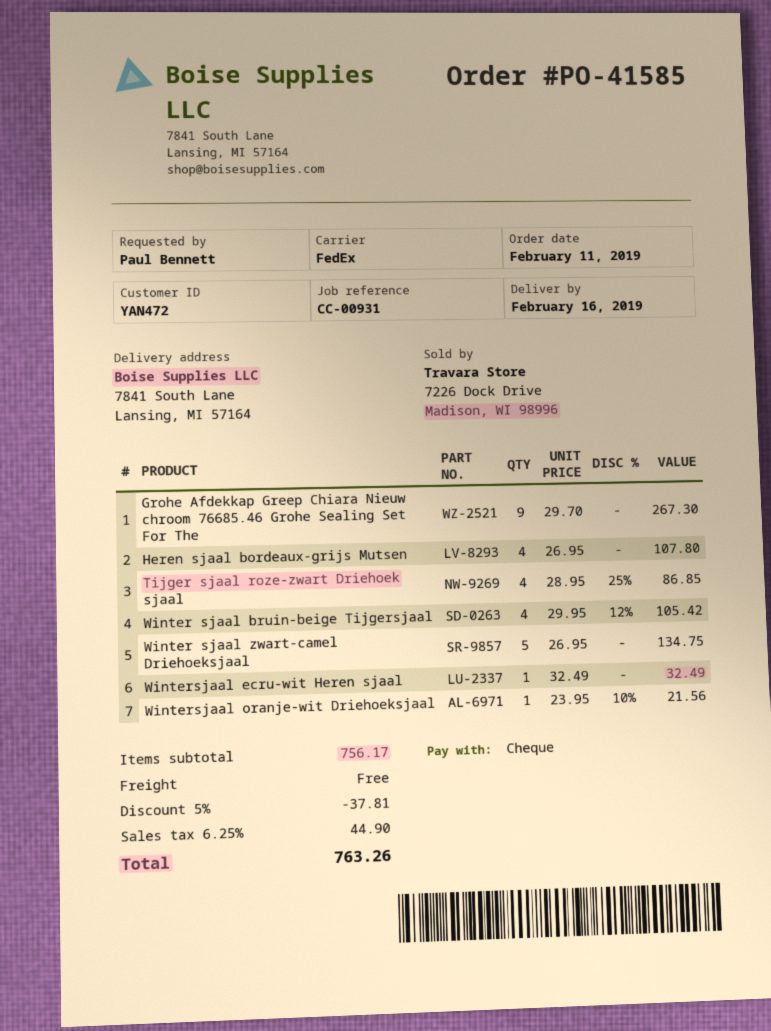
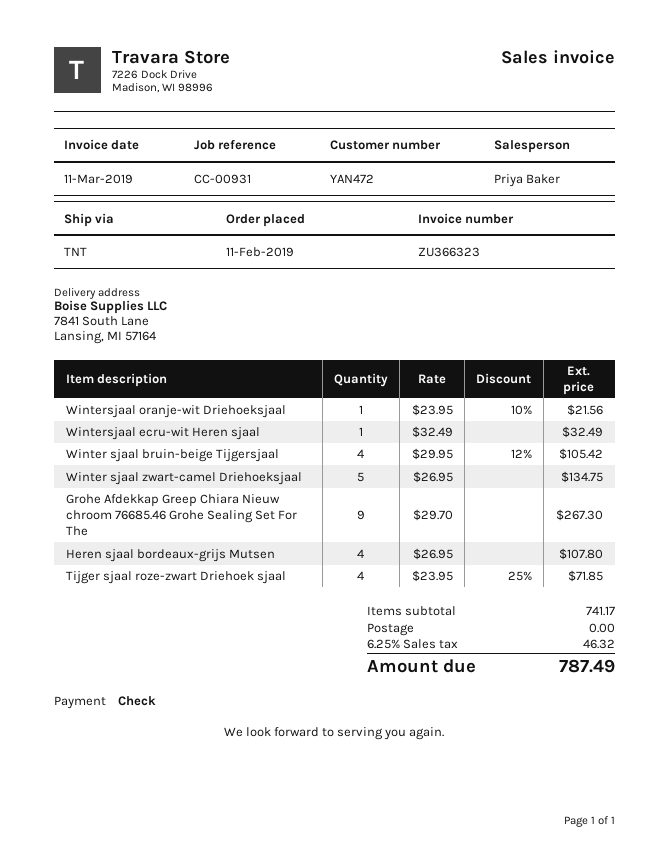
shipping method: FedEx -> TNT
Tijger sjaal roze-zwart Driehoek sjaal: 4 x 28.95 - 25% = 86.85 -> 4 x 23.95 - 25% = 71.85
subtotal: 756.17 -> 741.17
discount: 5% = 37.81 -> none
tax: 6.25% = 44.90 -> 6.25% = 46.32
total: 763.26 -> 787.49

